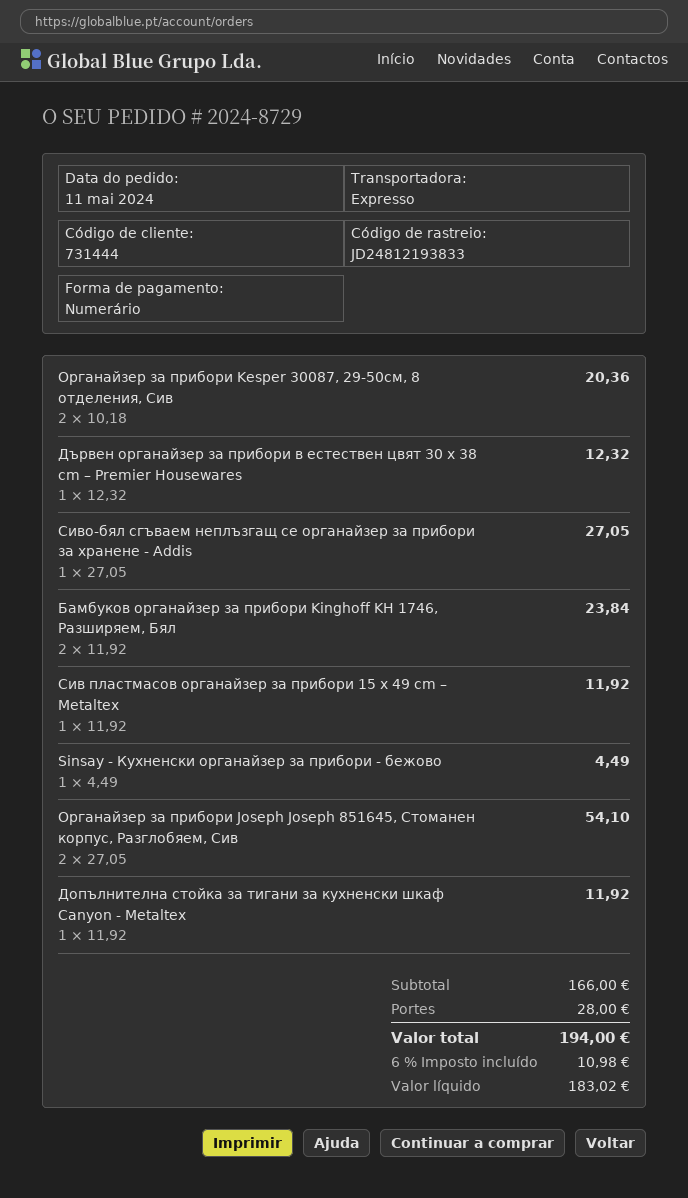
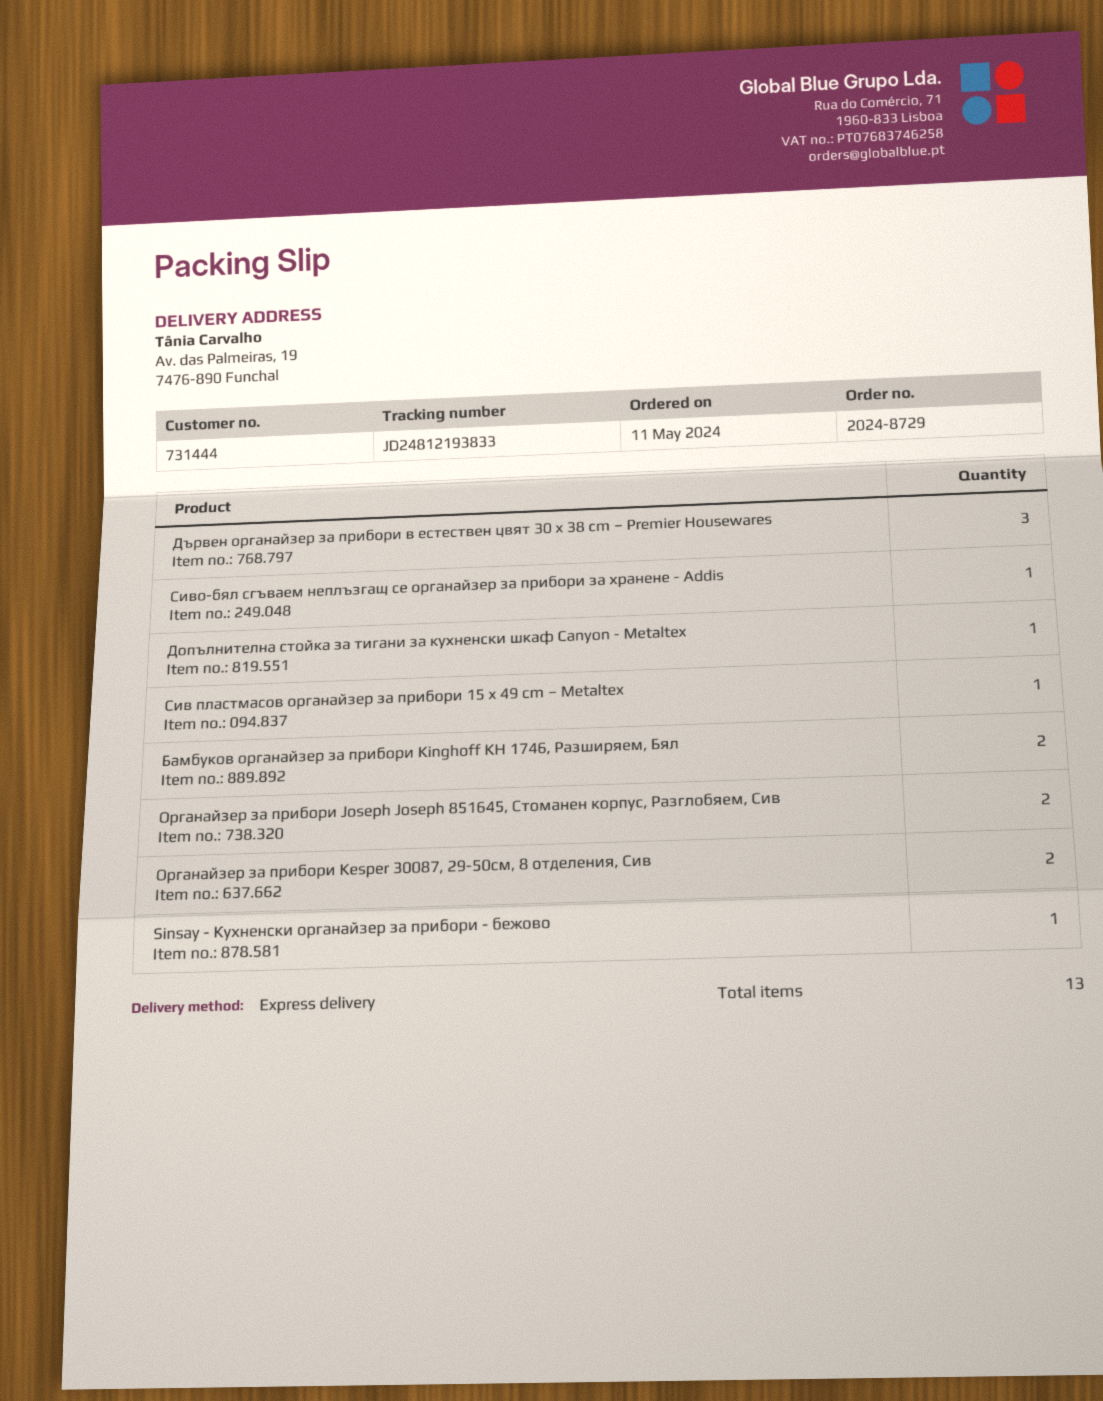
Дървен органайзер за прибори в естествен цвят 30 x 38 cm – Premier Housewares: 1 -> 3

